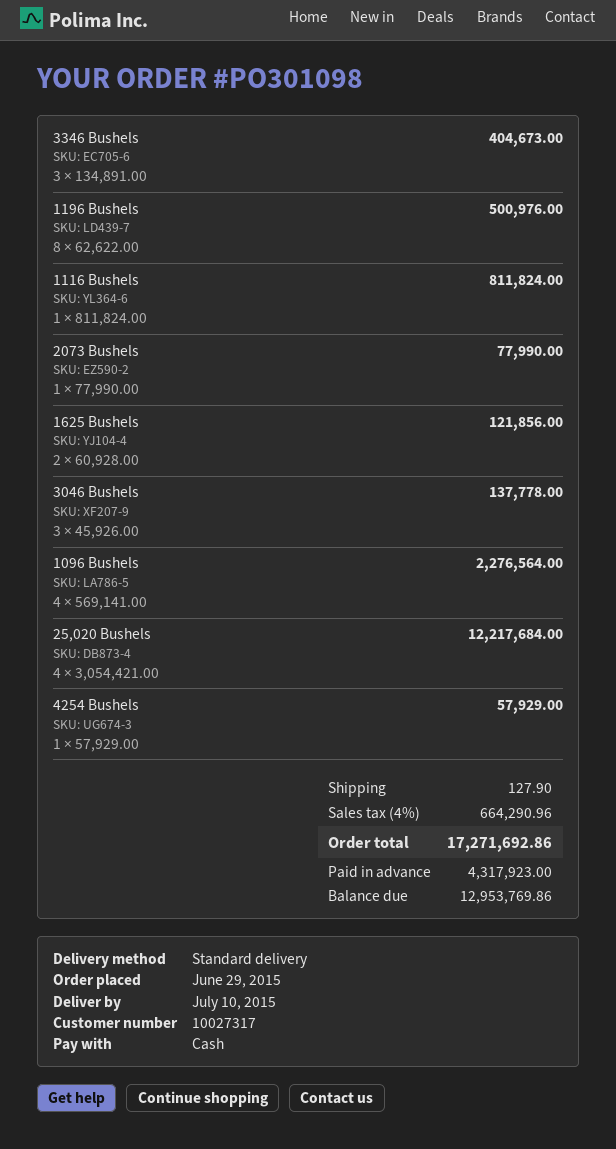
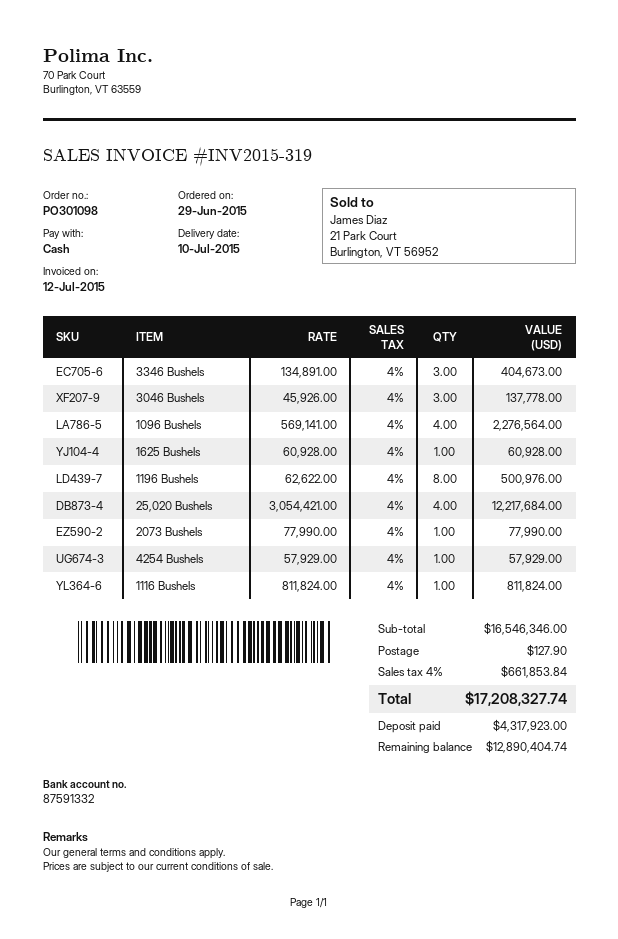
1625 Bushels: 2 x 60928.00 = 121856.00 -> 1 x 60928.00 = 60928.00
tax: 4% = 664290.96 -> 4% = 661853.84
total: 17271692.86 -> 17208327.74
balance: 12953769.86 -> 12890404.74

